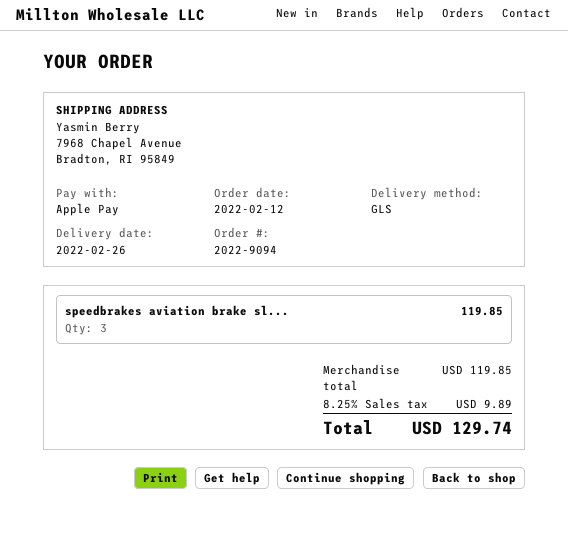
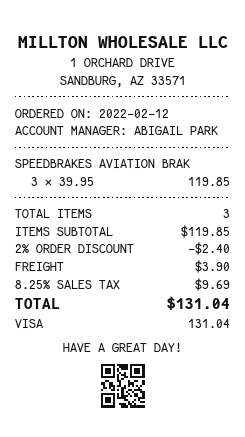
payment method: Apple Pay -> Visa
discount: none -> 2% = 2.40
shipping: none -> 3.90
tax: 8.25% = 9.89 -> 8.25% = 9.69
total: 129.74 -> 131.04

